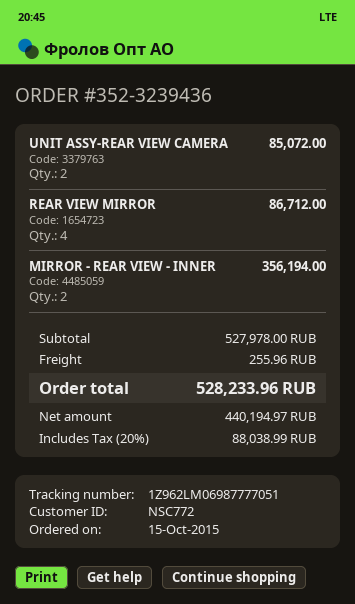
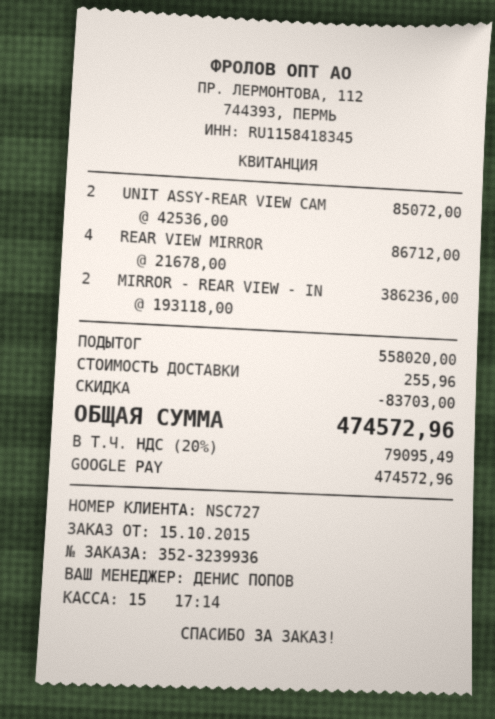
order number: 352-3239436 -> 352-3239936
customer number: NSC772 -> NSC727
MIRROR - REAR VIEW - INNER: 2 for 356194.00 -> 2 for 386236.00
subtotal: 527978.00 -> 558020.00
discount: none -> 83703.00
tax: 20% = 88038.99 -> 20% = 79095.49
total: 528233.96 -> 474572.96

